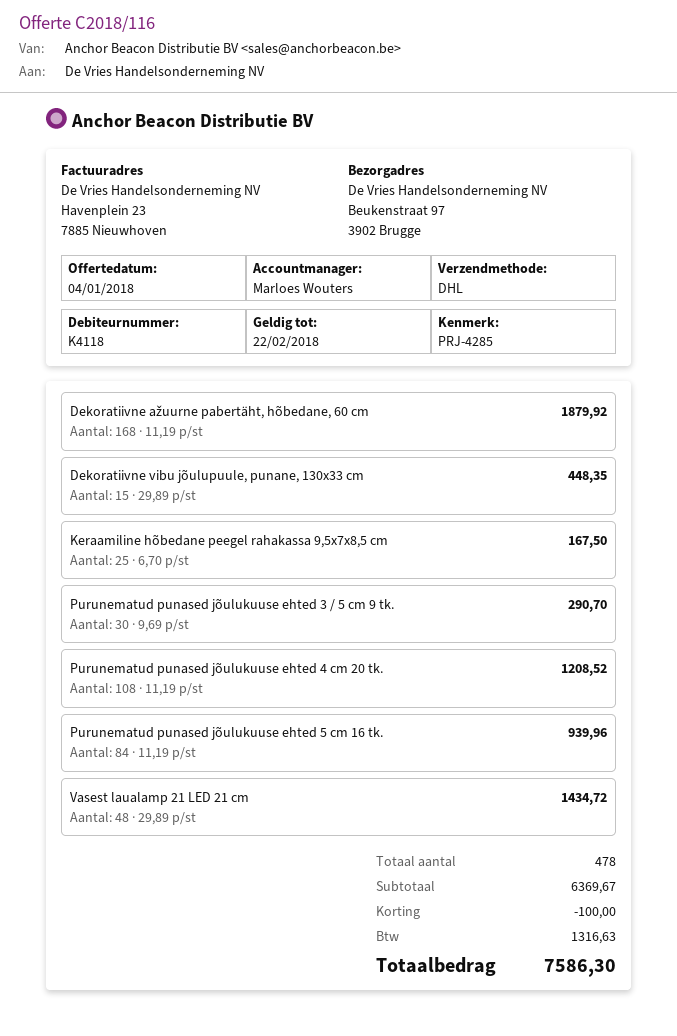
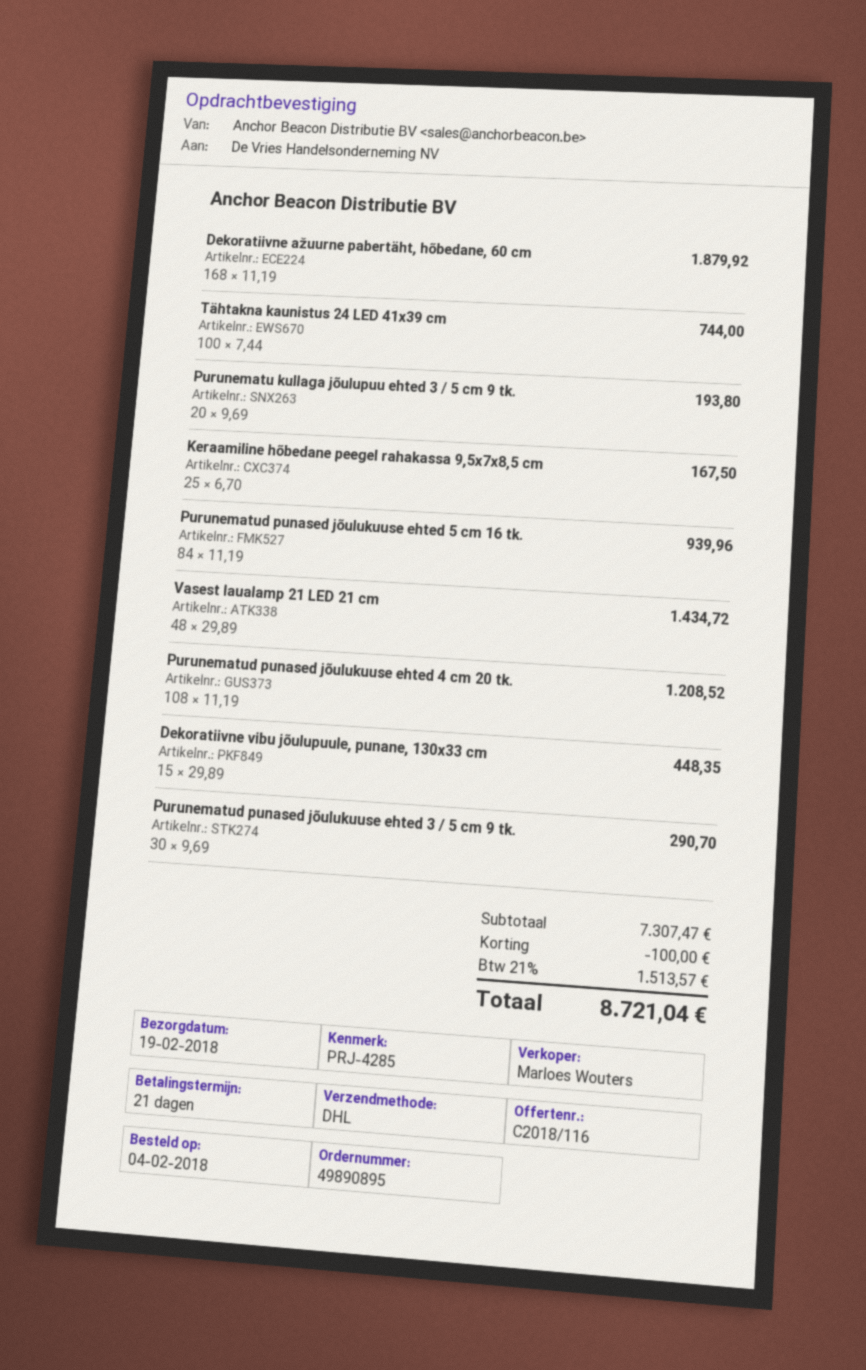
Tähtakna kaunistus 24 LED 41x39 cm: none -> 100 x 7.44 = 744.00
Purunematu kullaga jõulupuu ehted 3 / 5 cm 9 tk.: none -> 20 x 9.69 = 193.80
subtotal: 6369.67 -> 7307.47
tax: 1316.63 -> 1513.57
total: 7586.30 -> 8721.04

